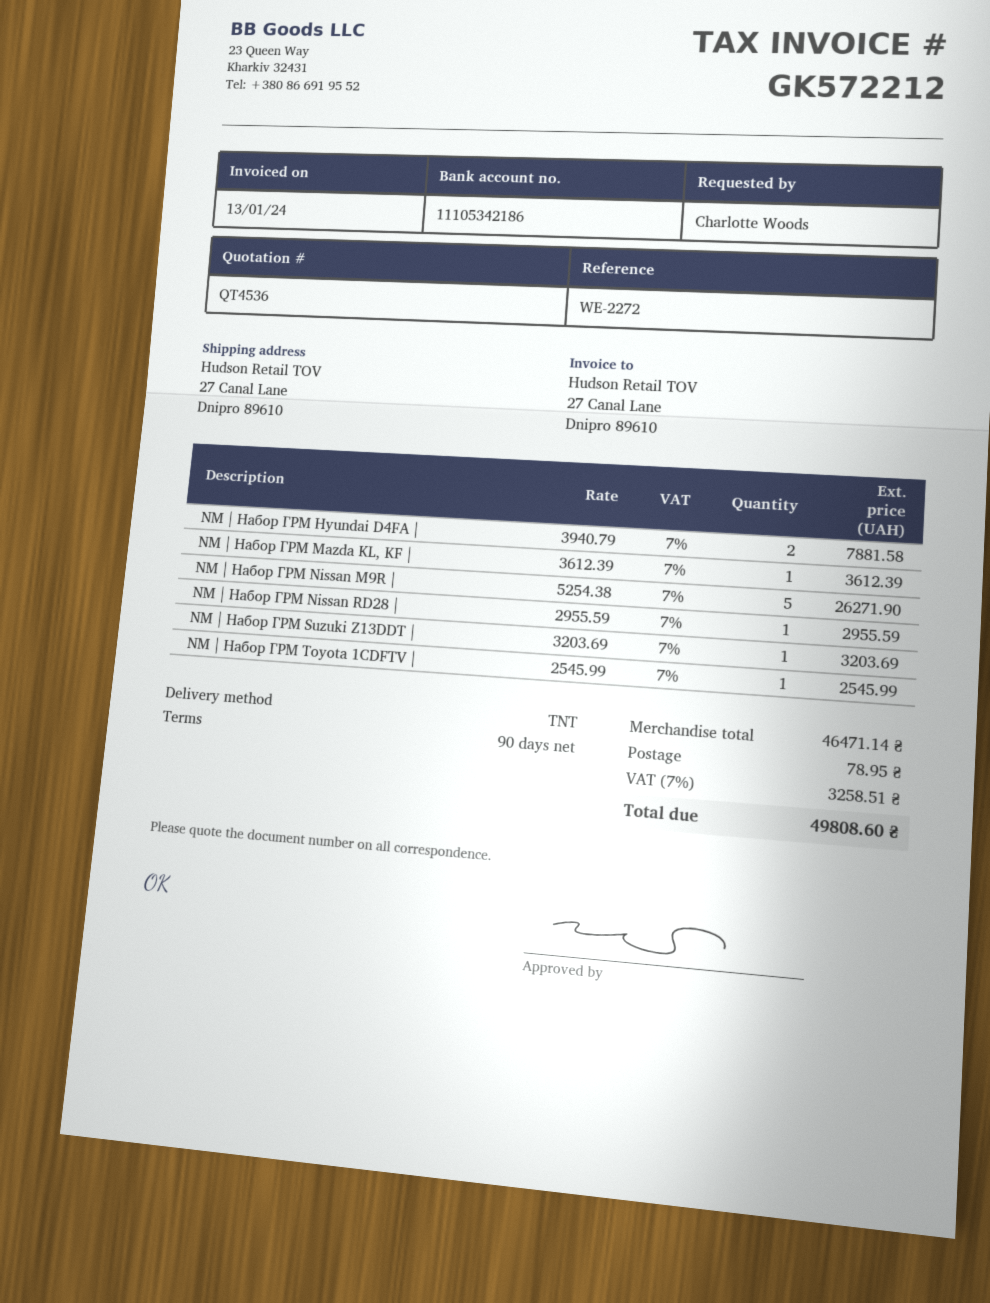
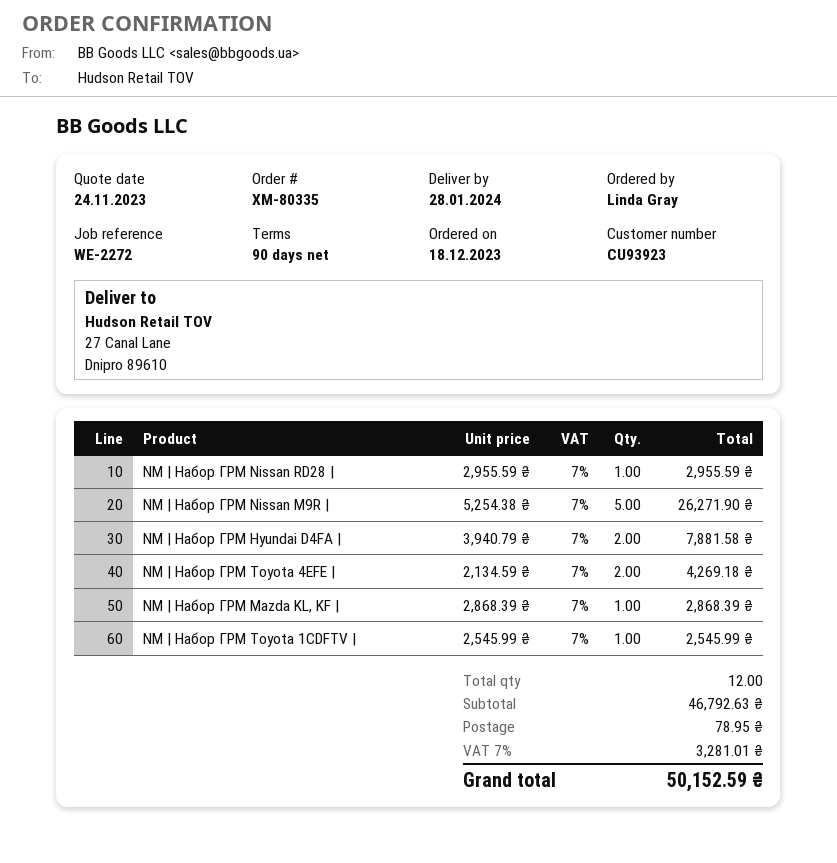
ordered by: Charlotte Woods -> Linda Gray
NM | Набор ГРМ Mazda KL, KF |: 1 x 3612.39 = 3612.39 -> 1 x 2868.39 = 2868.39
NM | Набор ГРМ Suzuki Z13DDT |: 1 x 3203.69 = 3203.69 -> none
NM | Набор ГРМ Toyota 4EFE |: none -> 2 x 2134.59 = 4269.18
subtotal: 46471.14 -> 46792.63
tax: 7% = 3258.51 -> 7% = 3281.01
total: 49808.60 -> 50152.59

